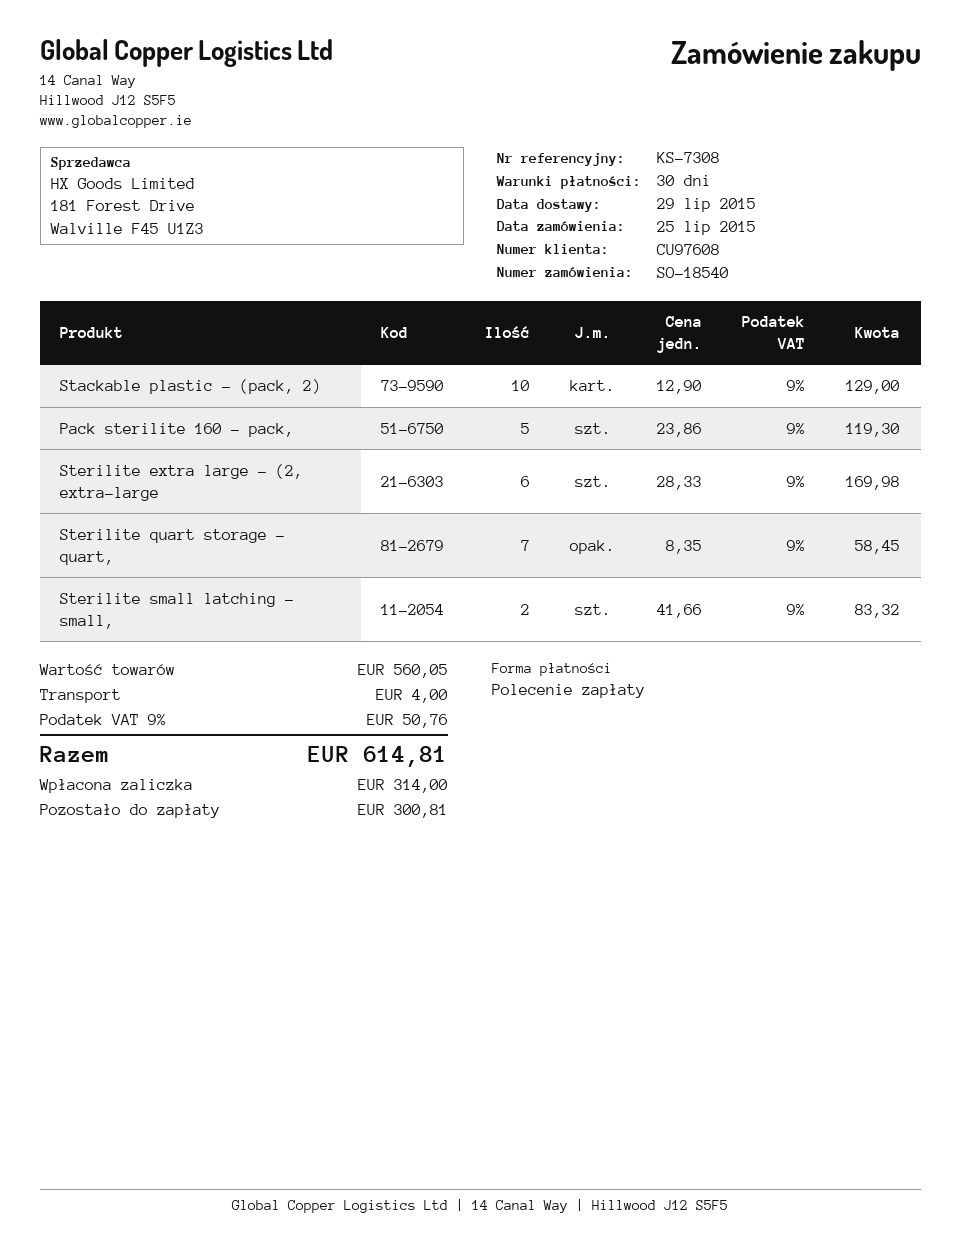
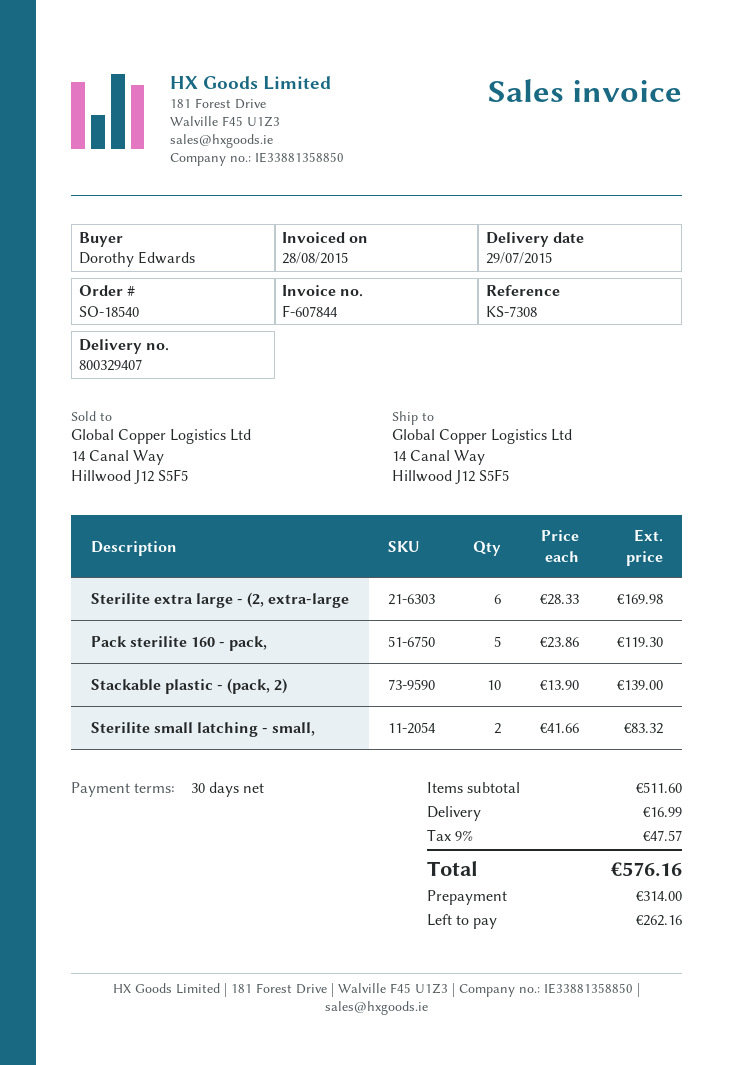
Stackable plastic - (pack, 2): 10 x 12.90 = 129.00 -> 10 x 13.90 = 139.00
Sterilite quart storage - quart,: 7 x 8.35 = 58.45 -> none
subtotal: 560.05 -> 511.60
shipping: 4.00 -> 16.99
tax: 9% = 50.76 -> 9% = 47.57
total: 614.81 -> 576.16
balance: 300.81 -> 262.16

